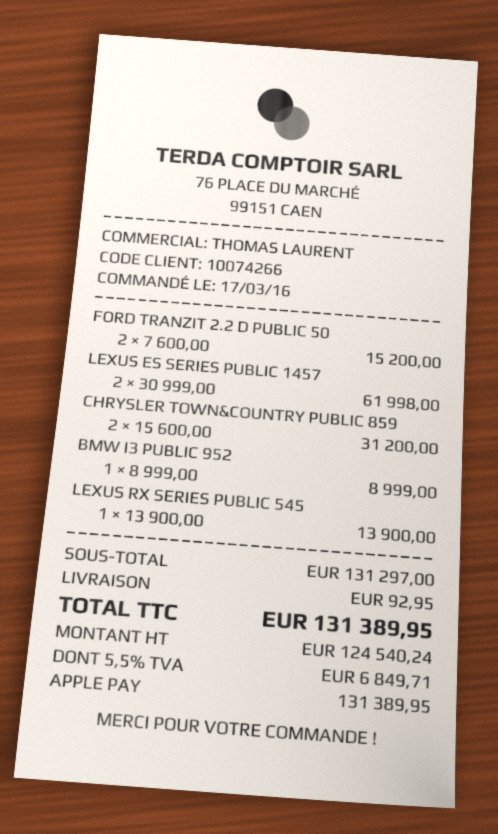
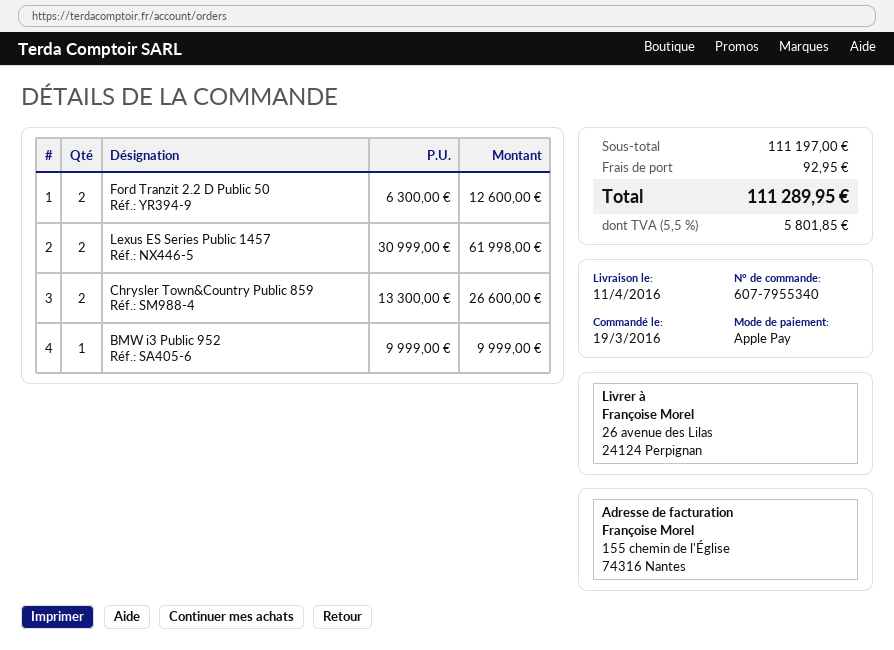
order date: 2016-03-17 -> 2016-03-19
FORD TRANZIT 2.2 D PUBLIC 50: 2 x 7600.00 = 15200.00 -> 2 x 6300.00 = 12600.00
CHRYSLER TOWN&COUNTRY PUBLIC 859: 2 x 15600.00 = 31200.00 -> 2 x 13300.00 = 26600.00
BMW I3 PUBLIC 952: 1 x 8999.00 = 8999.00 -> 1 x 9999.00 = 9999.00
LEXUS RX SERIES PUBLIC 545: 1 x 13900.00 = 13900.00 -> none
subtotal: 131297.00 -> 111197.00
tax: 5.5% = 6849.71 -> 5.5% = 5801.85
total: 131389.95 -> 111289.95

